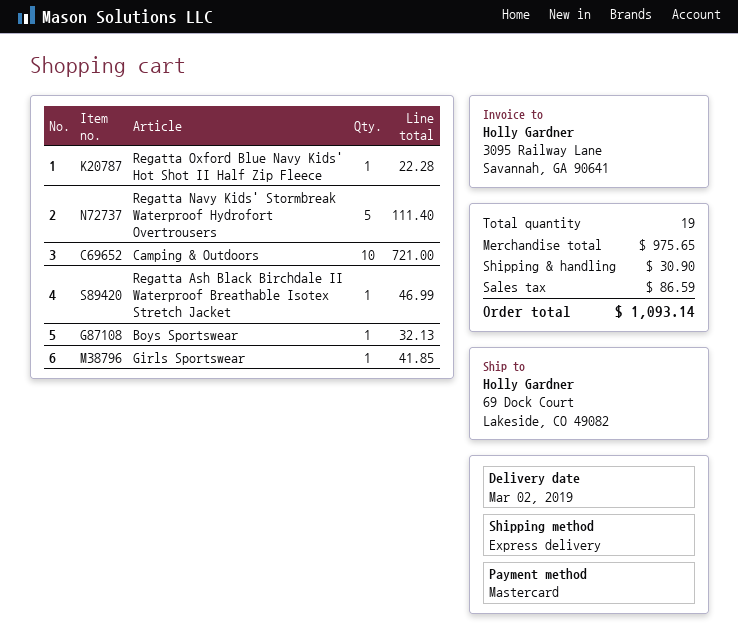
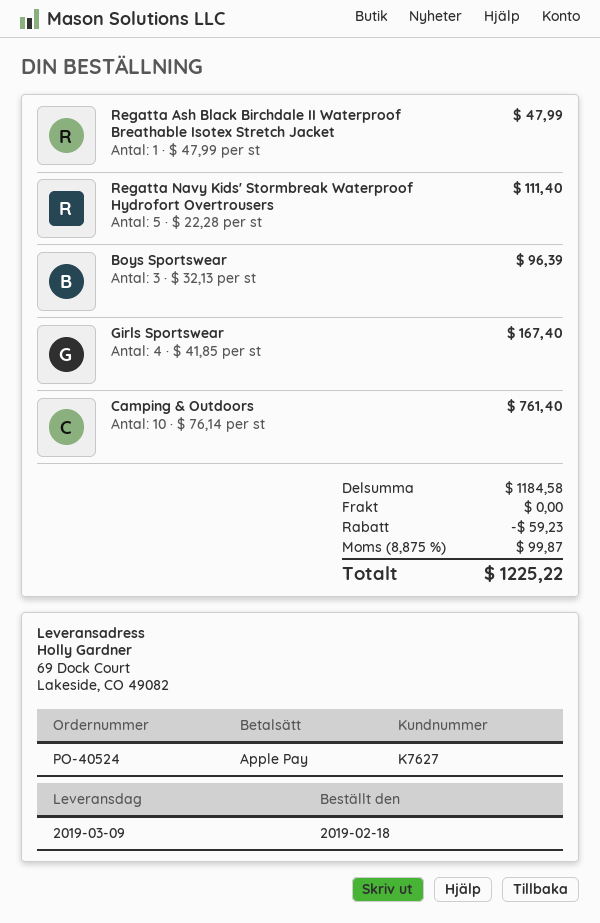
delivery date: 2019-03-02 -> 2019-03-09
payment method: Mastercard -> Apple Pay
Regatta Oxford Blue Navy Kids' Hot Shot II Half Zip Fleece: 1 for 22.28 -> none
Camping & Outdoors: 10 for 721.00 -> 10 for 761.40
Regatta Ash Black Birchdale II Waterproof Breathable Isotex Stretch Jacket: 1 for 46.99 -> 1 for 47.99
Boys Sportswear: 1 for 32.13 -> 3 for 96.39
Girls Sportswear: 1 for 41.85 -> 4 for 167.40
subtotal: 975.65 -> 1184.58
discount: none -> 59.23
shipping: 30.90 -> 0.00
tax: 86.59 -> 99.87
total: 1093.14 -> 1225.22

